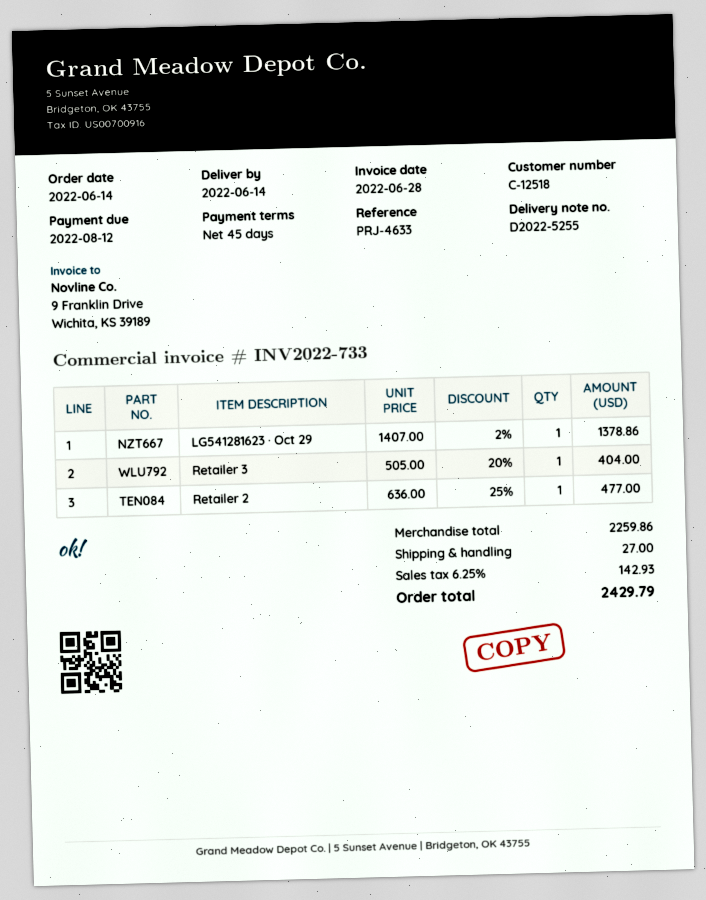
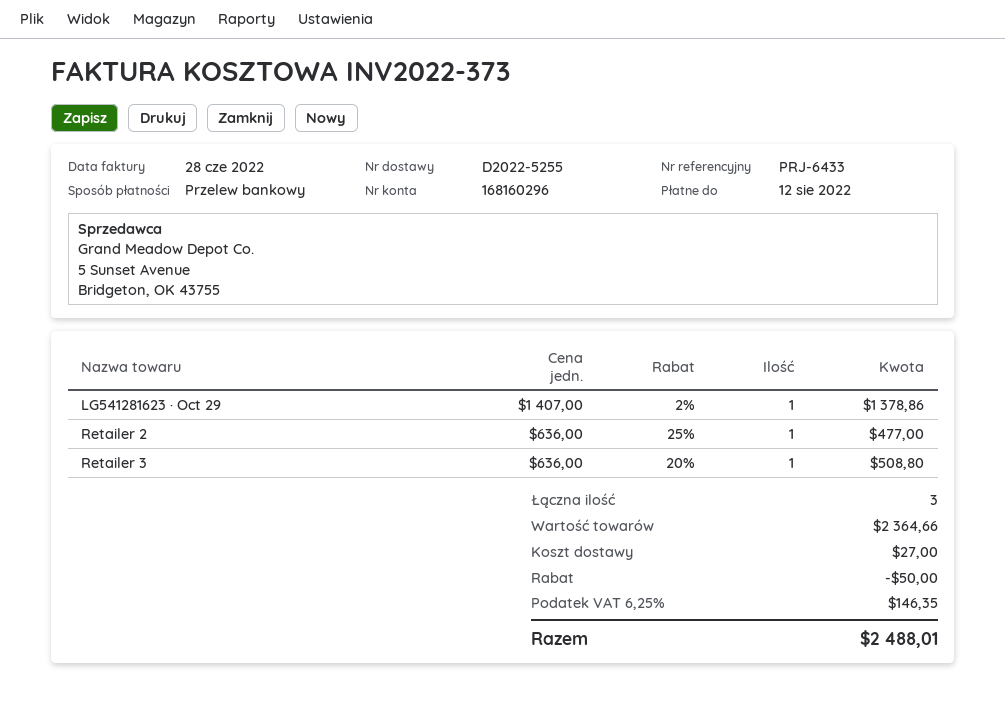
invoice number: INV2022-733 -> INV2022-373
reference: PRJ-4633 -> PRJ-6433
Retailer 3: 1 x 505.00 - 20% = 404.00 -> 1 x 636.00 - 20% = 508.80
subtotal: 2259.86 -> 2364.66
discount: none -> 50.00
tax: 6.25% = 142.93 -> 6.25% = 146.35
total: 2429.79 -> 2488.01

